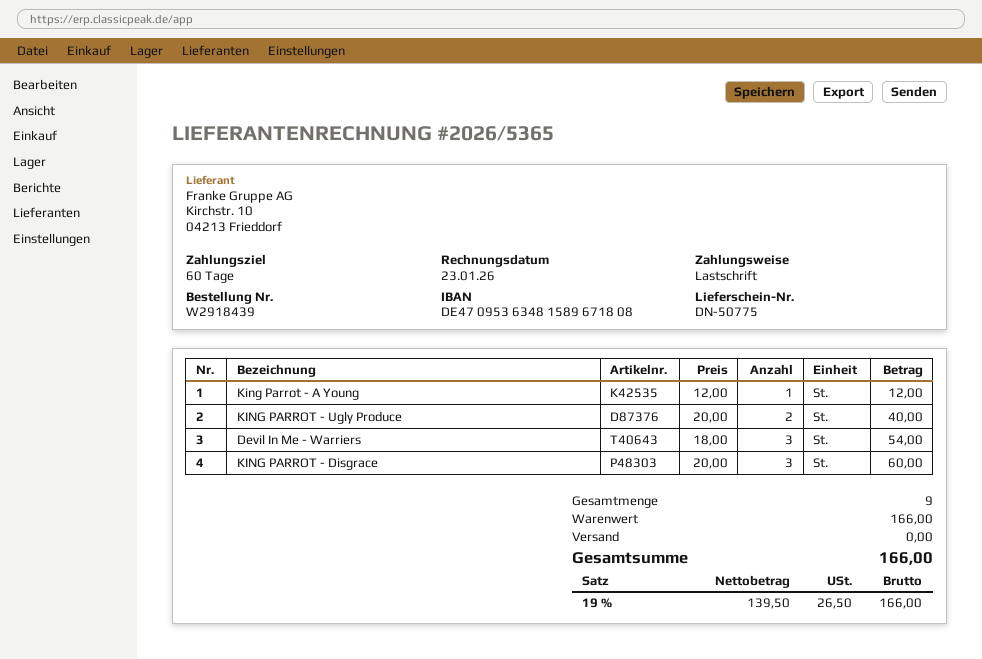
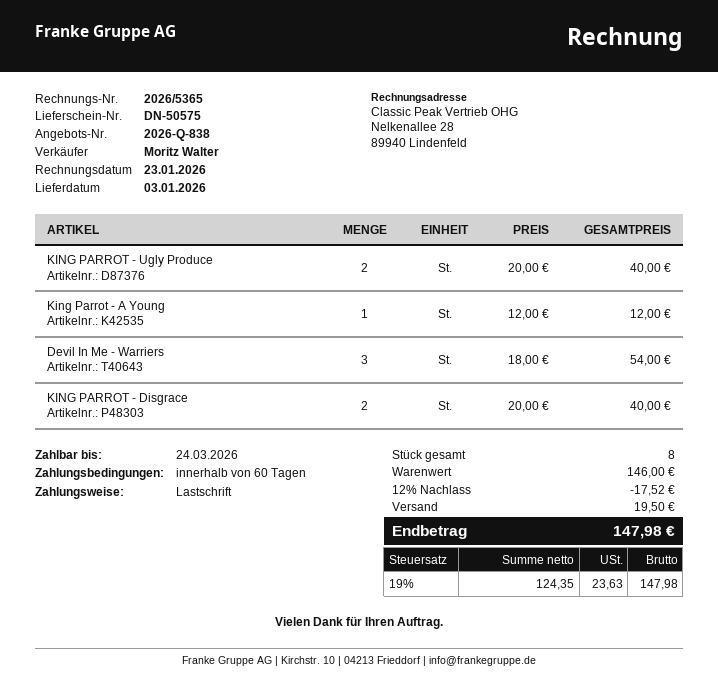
delivery note number: DN-50775 -> DN-50575
KING PARROT - Disgrace: 3 x 20.00 = 60.00 -> 2 x 20.00 = 40.00
total quantity: 9 -> 8
subtotal: 166.00 -> 146.00
discount: none -> 12% = 17.52
shipping: 0.00 -> 19.50
net: 139.50 -> 124.35
tax: 19% = 26.50 -> 19% = 23.63
total: 166.00 -> 147.98

